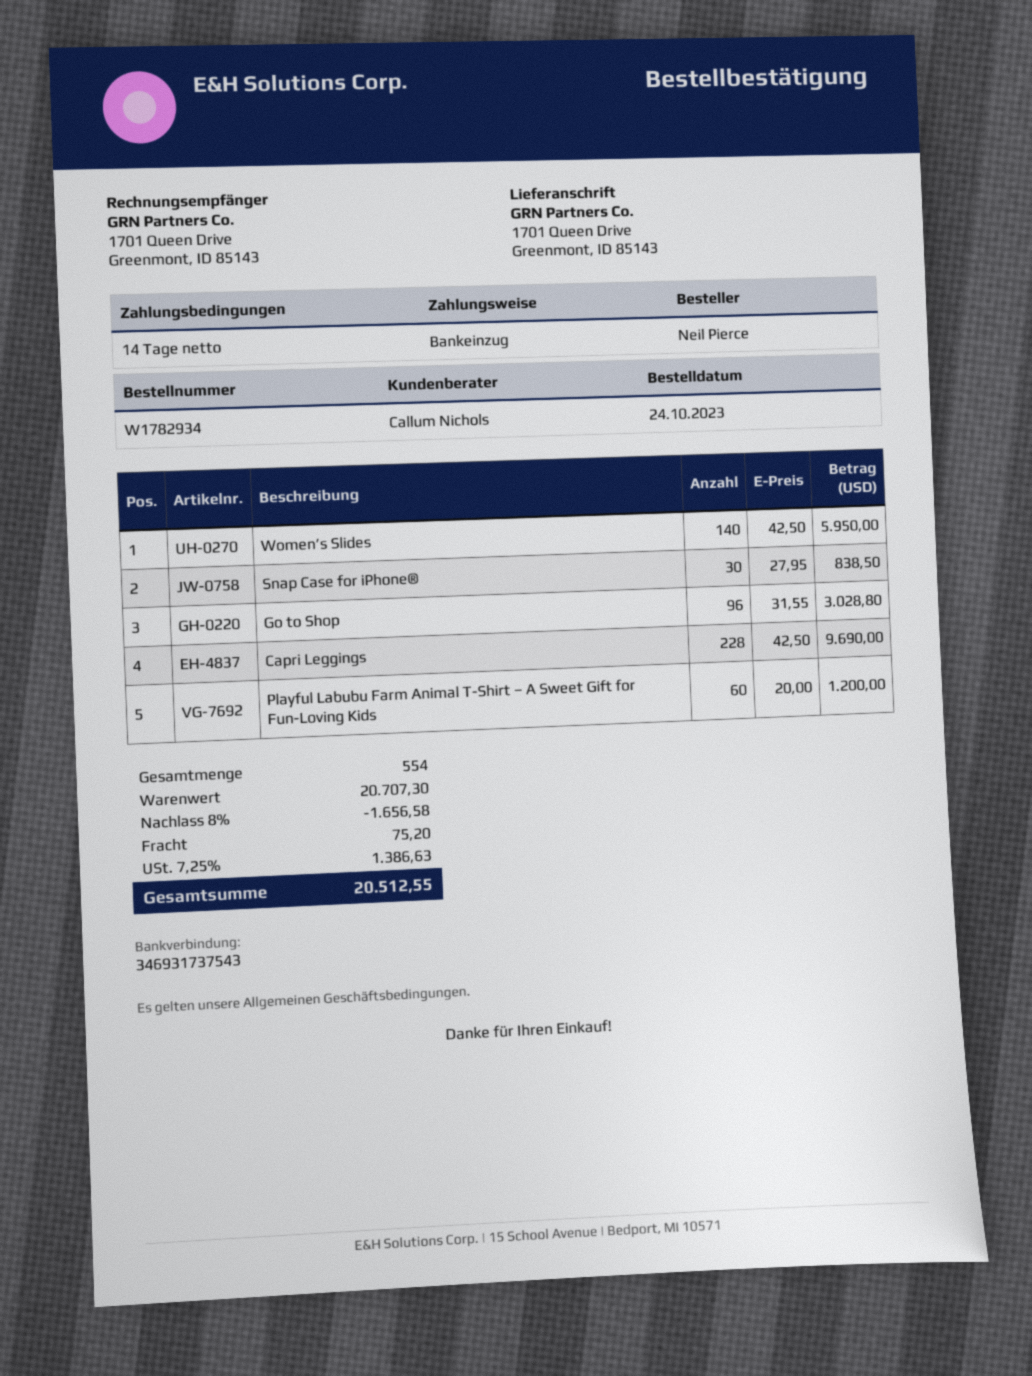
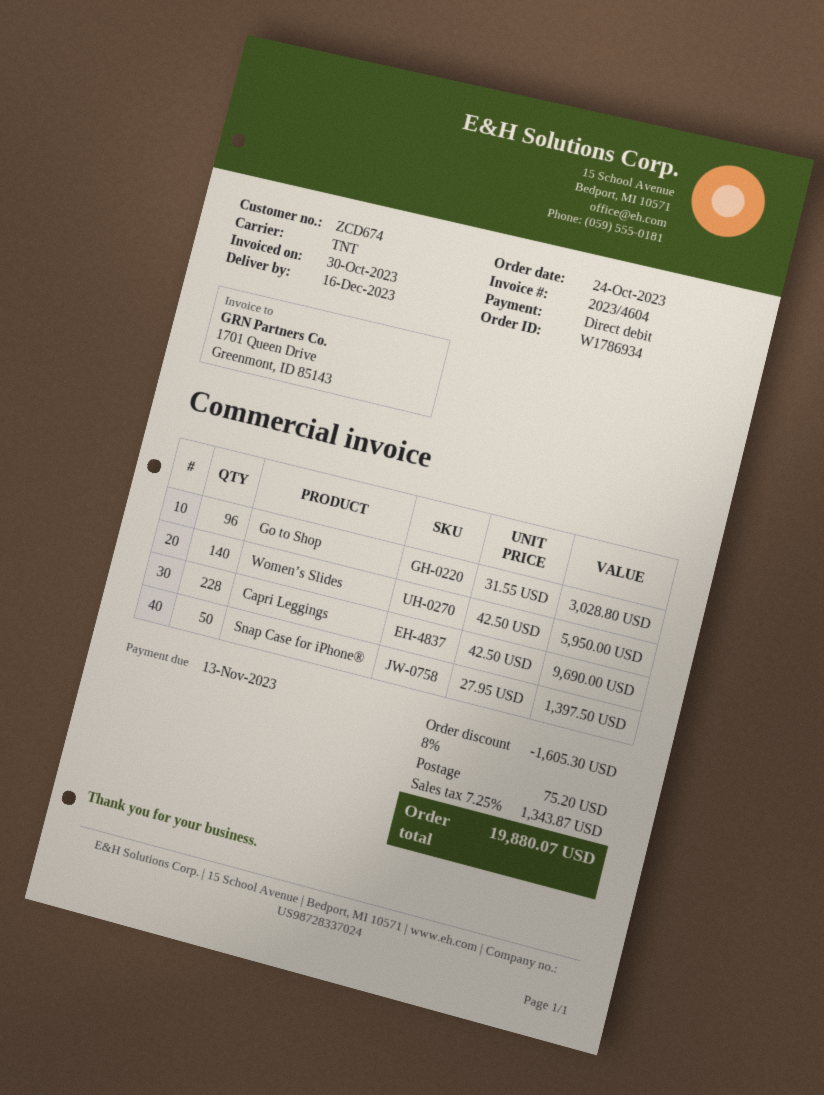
order number: W1782934 -> W1786934
Snap Case for iPhone®: 30 x 27.95 = 838.50 -> 50 x 27.95 = 1397.50
Playful Labubu Farm Animal T-Shirt – A Sweet Gift for Fun-Loving Kids: 60 x 20.00 = 1200.00 -> none
discount: 8% = 1656.58 -> 8% = 1605.30
tax: 7.25% = 1386.63 -> 7.25% = 1343.87
total: 20512.55 -> 19880.07

